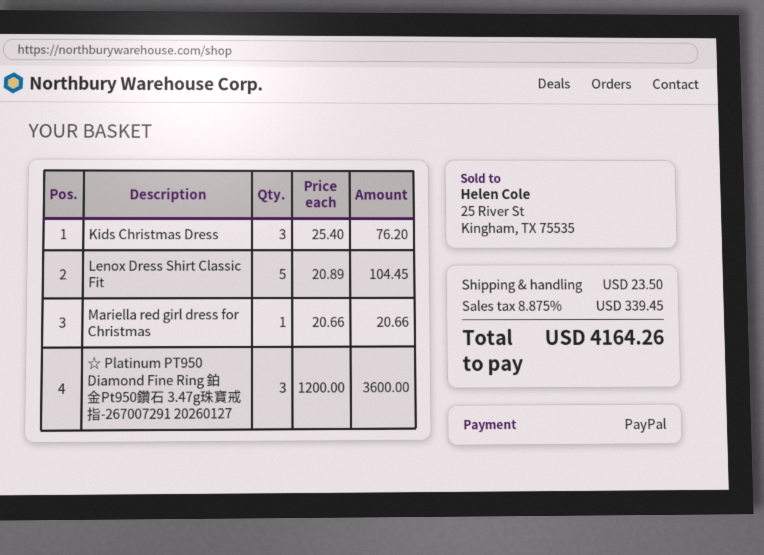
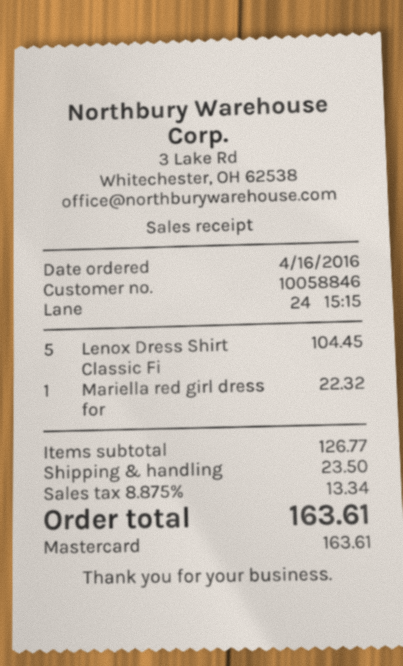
payment method: PayPal -> Mastercard
Kids Christmas Dress: 3 for 76.20 -> none
Mariella red girl dress for Christmas: 1 for 20.66 -> 1 for 22.32
☆ Platinum PT950 Diamond Fine Ring 鉑金Pt950鑽石 3.47g珠寶戒指-267007291 20260127: 3 for 3600.00 -> none
tax: 8.875% = 339.45 -> 8.875% = 13.34
total: 4164.26 -> 163.61

